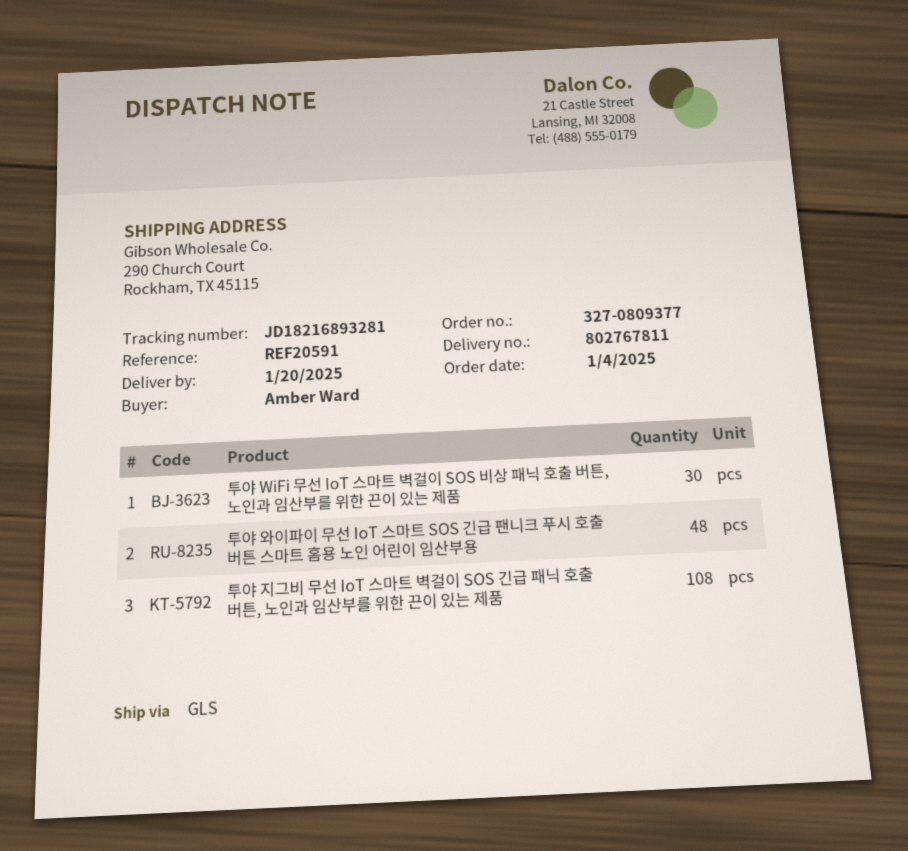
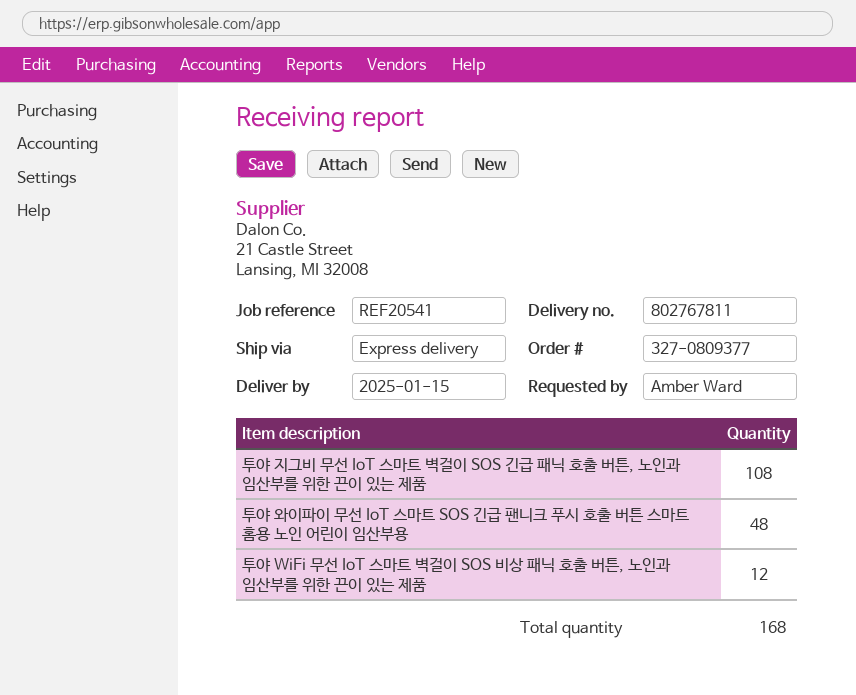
delivery date: 2025-01-20 -> 2025-01-15
reference: REF20591 -> REF20541
shipping method: GLS -> express
투야 WiFi 무선 IoT 스마트 벽걸이 SOS 비상 패닉 호출 버튼, 노인과 임산부를 위한 끈이 있는 제품: 30 -> 12

